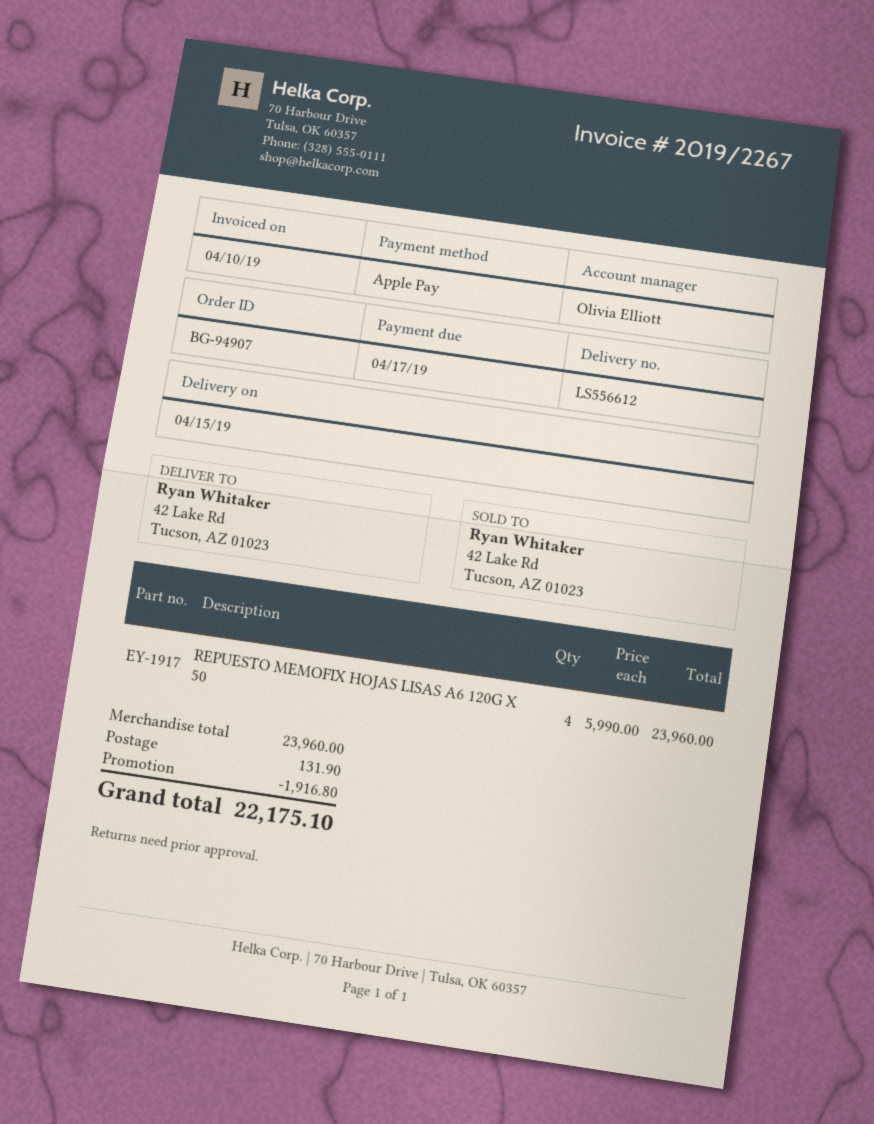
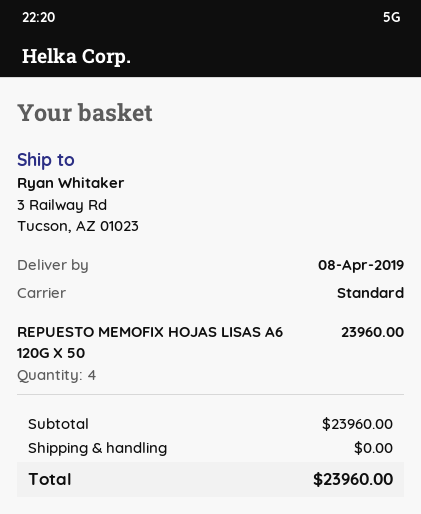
delivery date: 2019-04-15 -> 2019-04-08
ship to: 42 Lake Rd, Tucson, AZ 01023 -> 3 Railway Rd, Tucson, AZ 01023
discount: 1916.80 -> none
shipping: 131.90 -> 0.00
total: 22175.10 -> 23960.00

